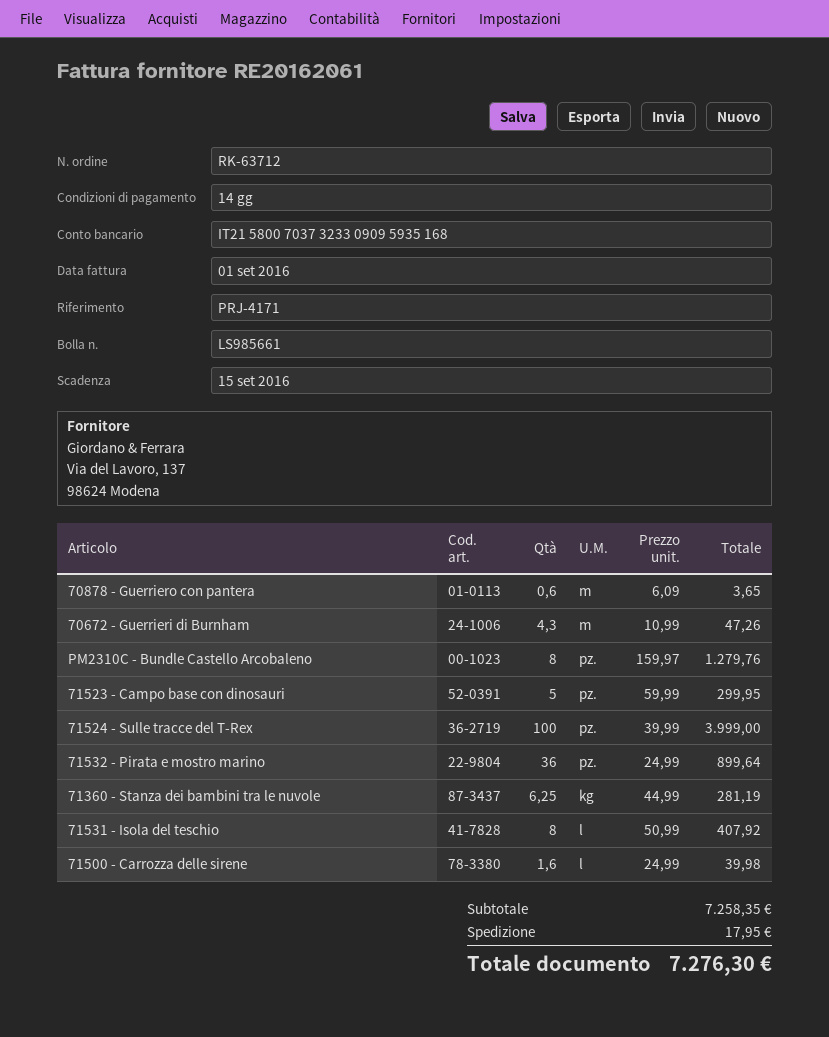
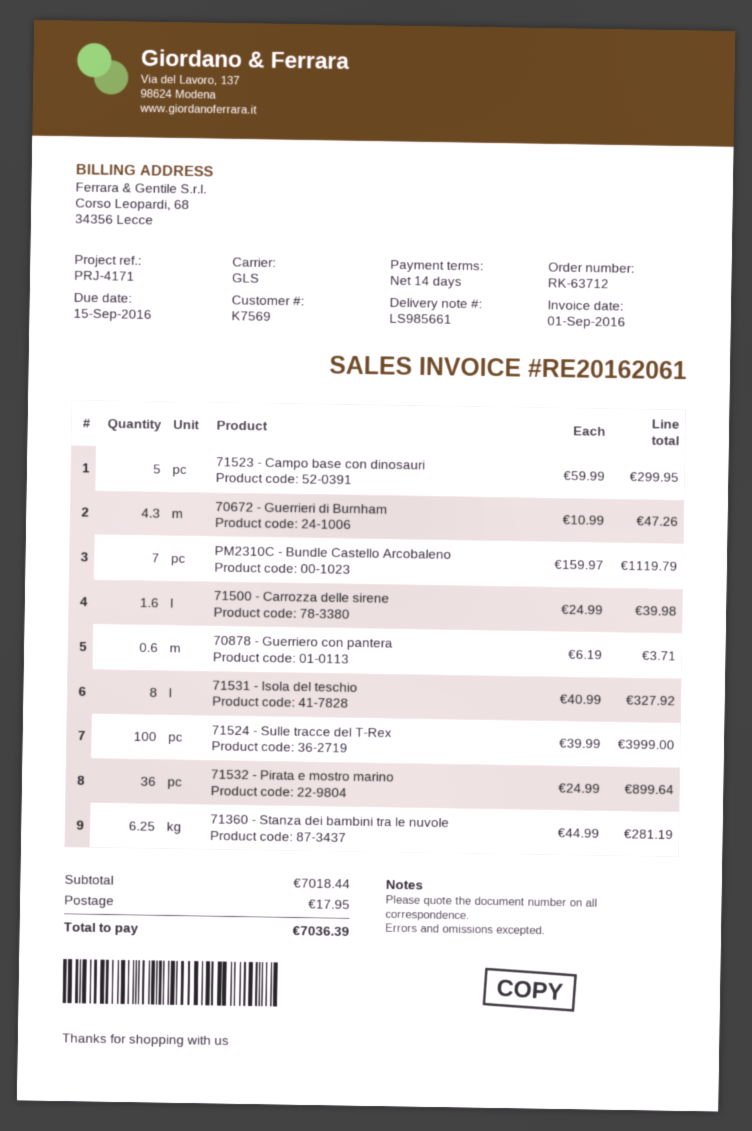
70878 - Guerriero con pantera: 0.6 x 6.09 = 3.65 -> 0.6 x 6.19 = 3.71
PM2310C - Bundle Castello Arcobaleno: 8 x 159.97 = 1279.76 -> 7 x 159.97 = 1119.79
71531 - Isola del teschio: 8 x 50.99 = 407.92 -> 8 x 40.99 = 327.92
subtotal: 7258.35 -> 7018.44
total: 7276.30 -> 7036.39

